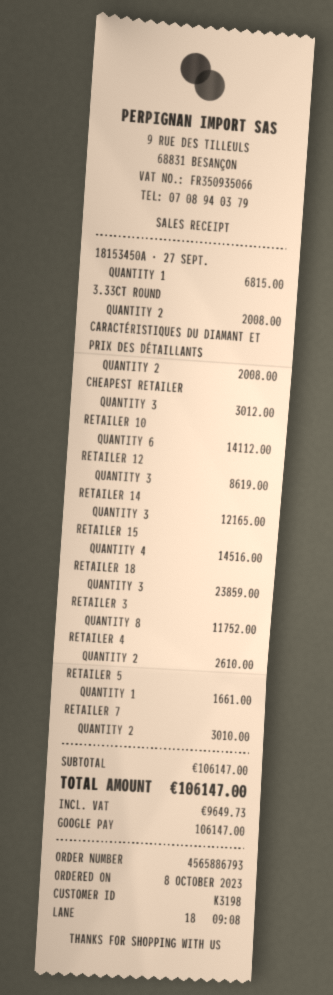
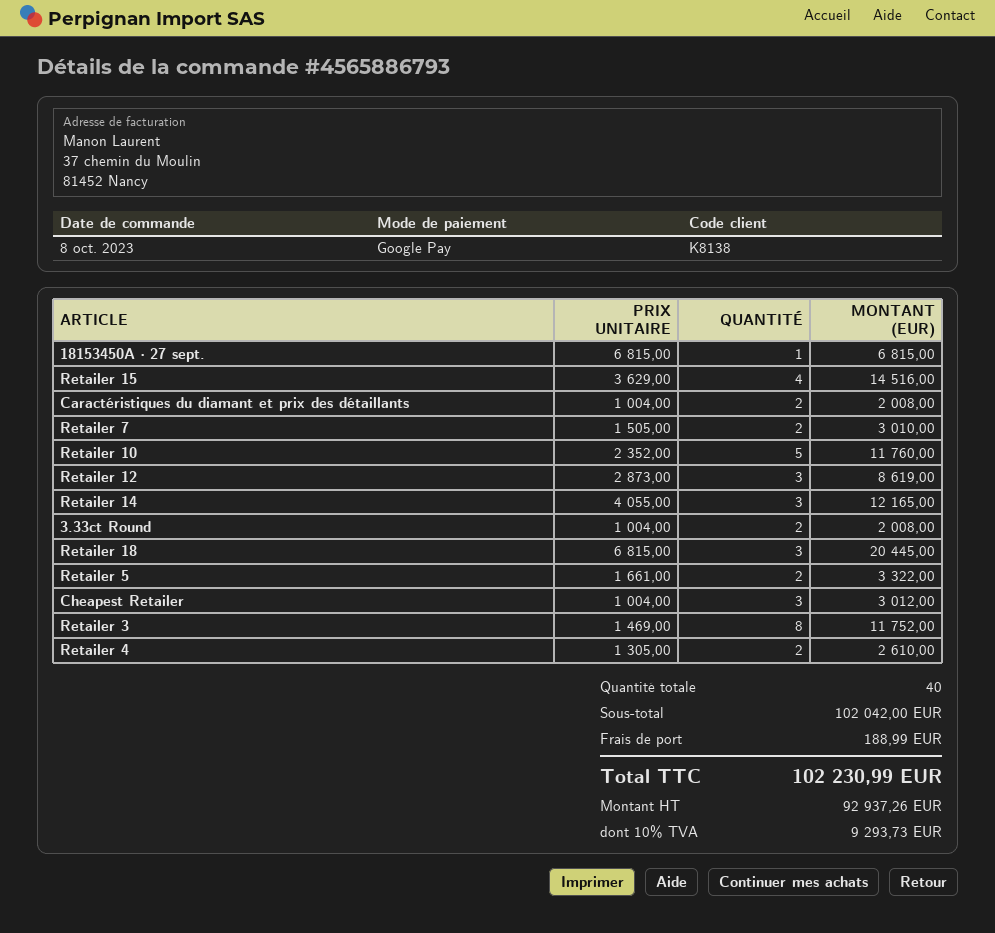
customer number: K3198 -> K8138
RETAILER 10: 6 for 14112.00 -> 5 for 11760.00
RETAILER 18: 3 for 23859.00 -> 3 for 20445.00
RETAILER 5: 1 for 1661.00 -> 2 for 3322.00
subtotal: 106147.00 -> 102042.00
shipping: none -> 188.99
tax: 9649.73 -> 9293.73
total: 106147.00 -> 102230.99

